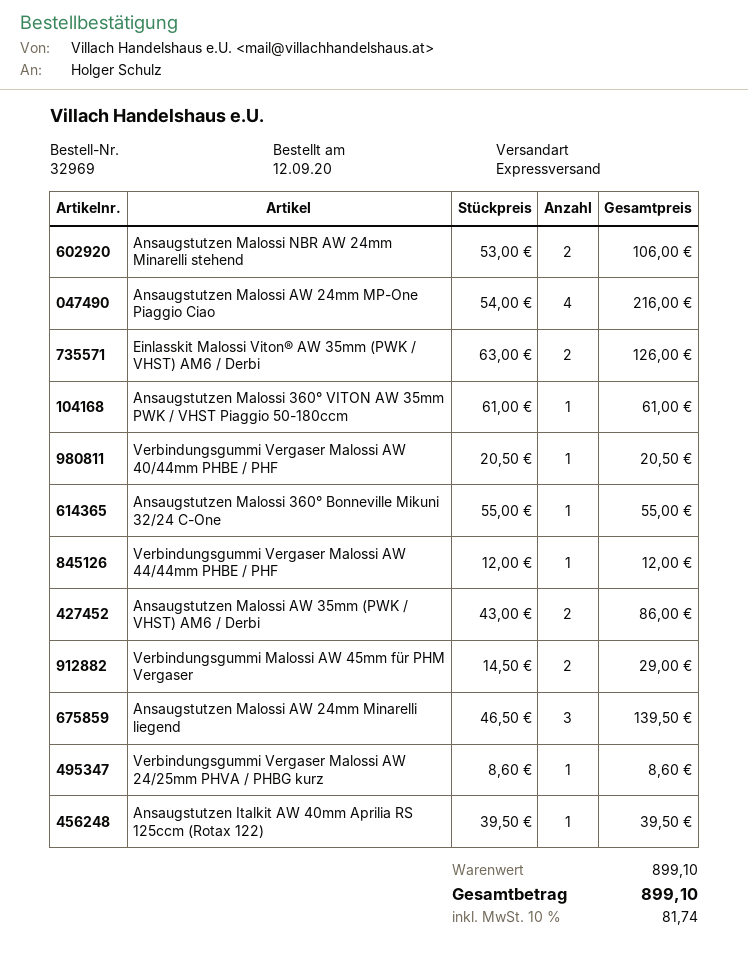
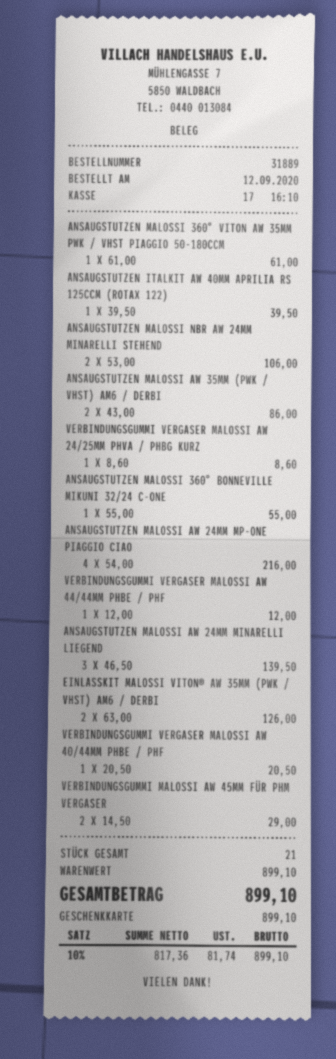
order number: 32969 -> 31889

